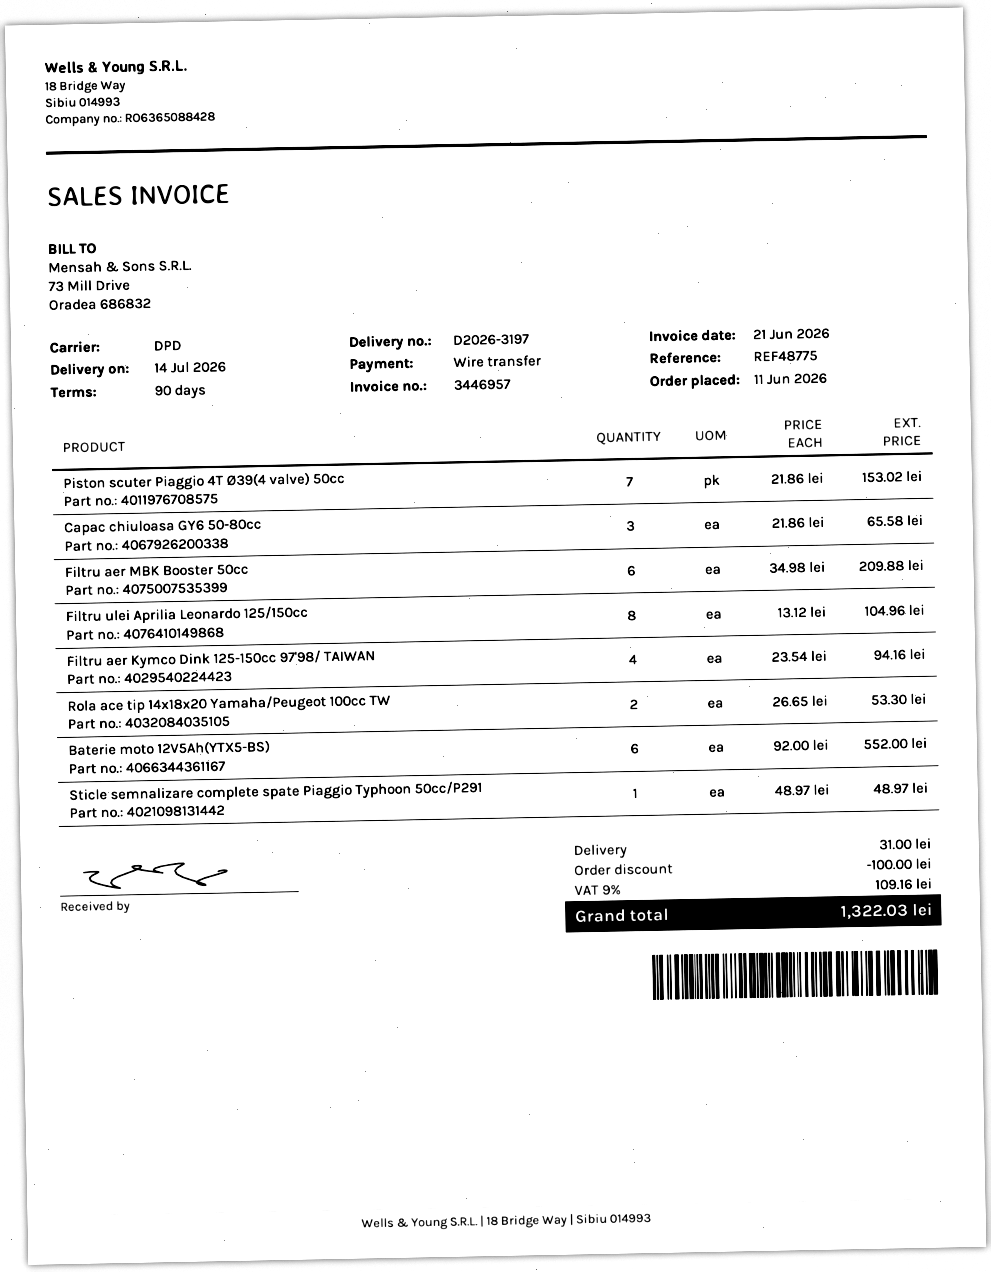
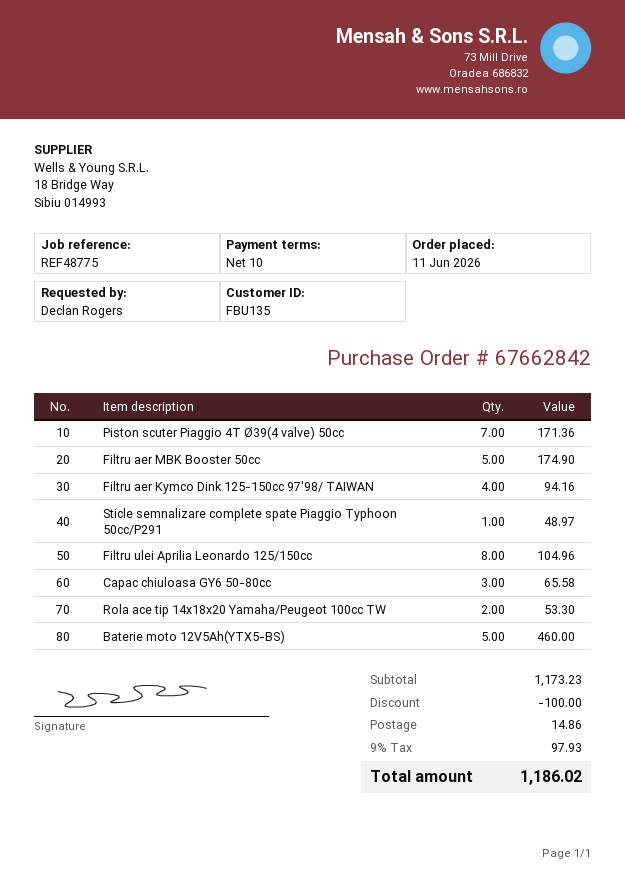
payment terms: 90 days -> 10 days
Piston scuter Piaggio 4T Ø39(4 valve) 50cc: 7 for 153.02 -> 7 for 171.36
Filtru aer MBK Booster 50cc: 6 for 209.88 -> 5 for 174.90
Baterie moto 12V5Ah(YTX5-BS): 6 for 552.00 -> 5 for 460.00
shipping: 31.00 -> 14.86
tax: 9% = 109.16 -> 9% = 97.93
total: 1322.03 -> 1186.02

